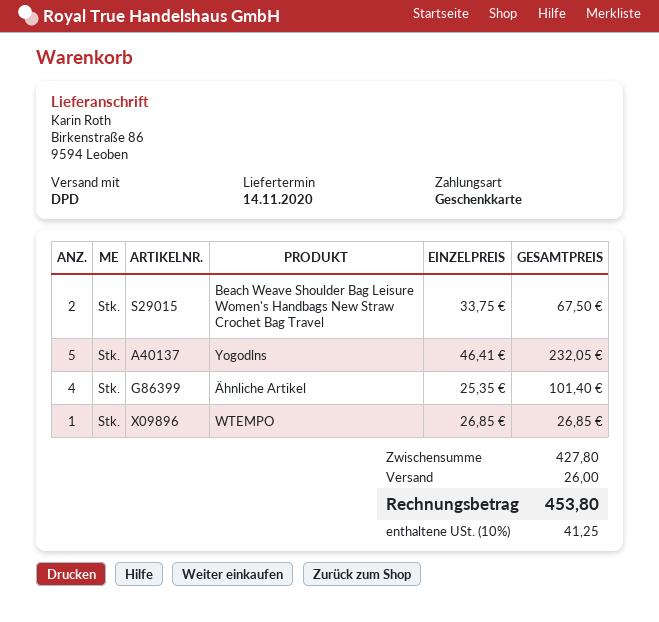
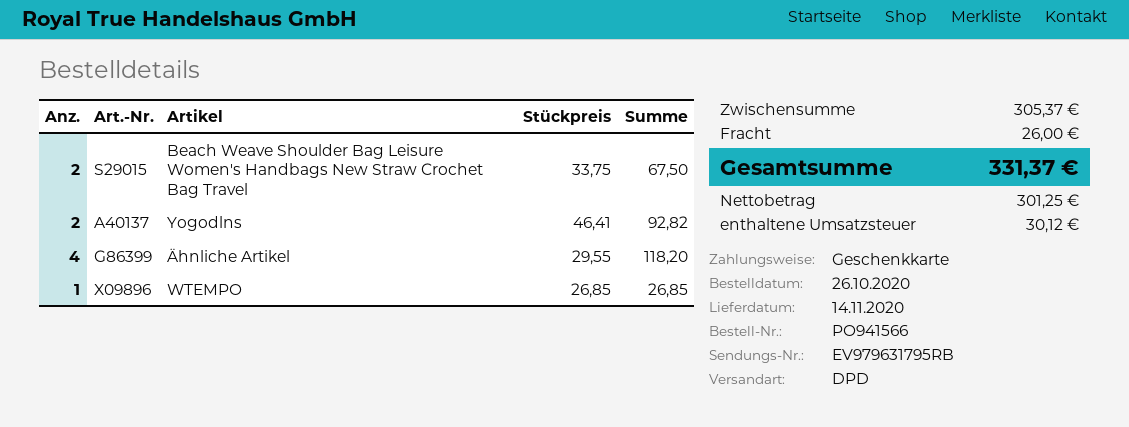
Yogodlns: 5 x 46.41 = 232.05 -> 2 x 46.41 = 92.82
Ähnliche Artikel: 4 x 25.35 = 101.40 -> 4 x 29.55 = 118.20
subtotal: 427.80 -> 305.37
tax: 41.25 -> 30.12
total: 453.80 -> 331.37

